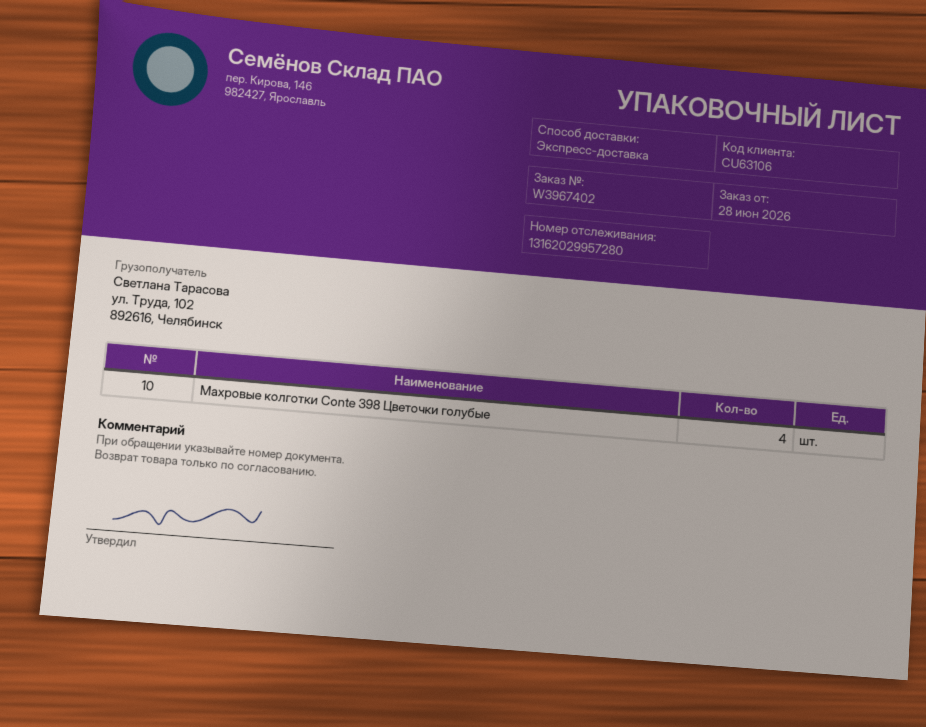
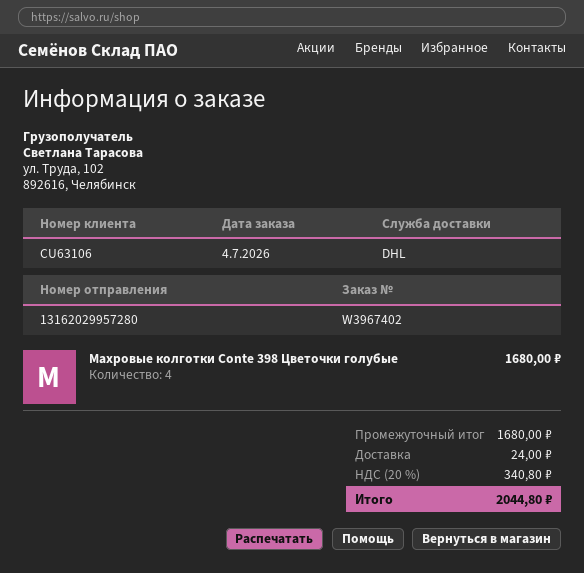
order date: 2026-06-28 -> 2026-07-04
shipping method: express -> DHL

